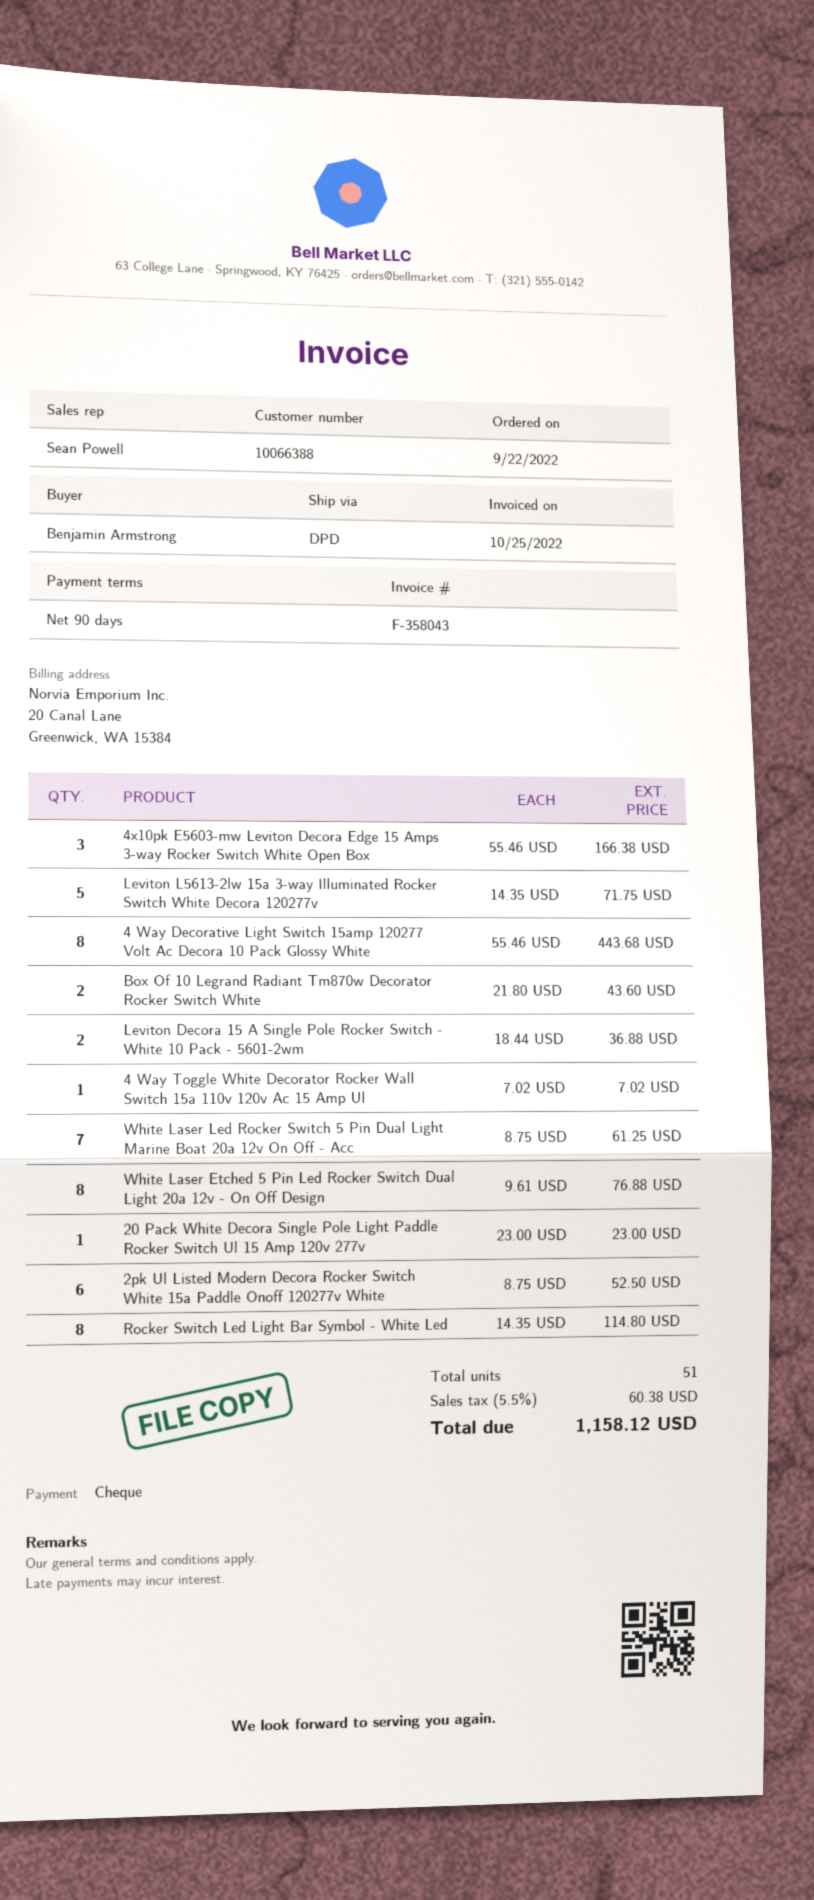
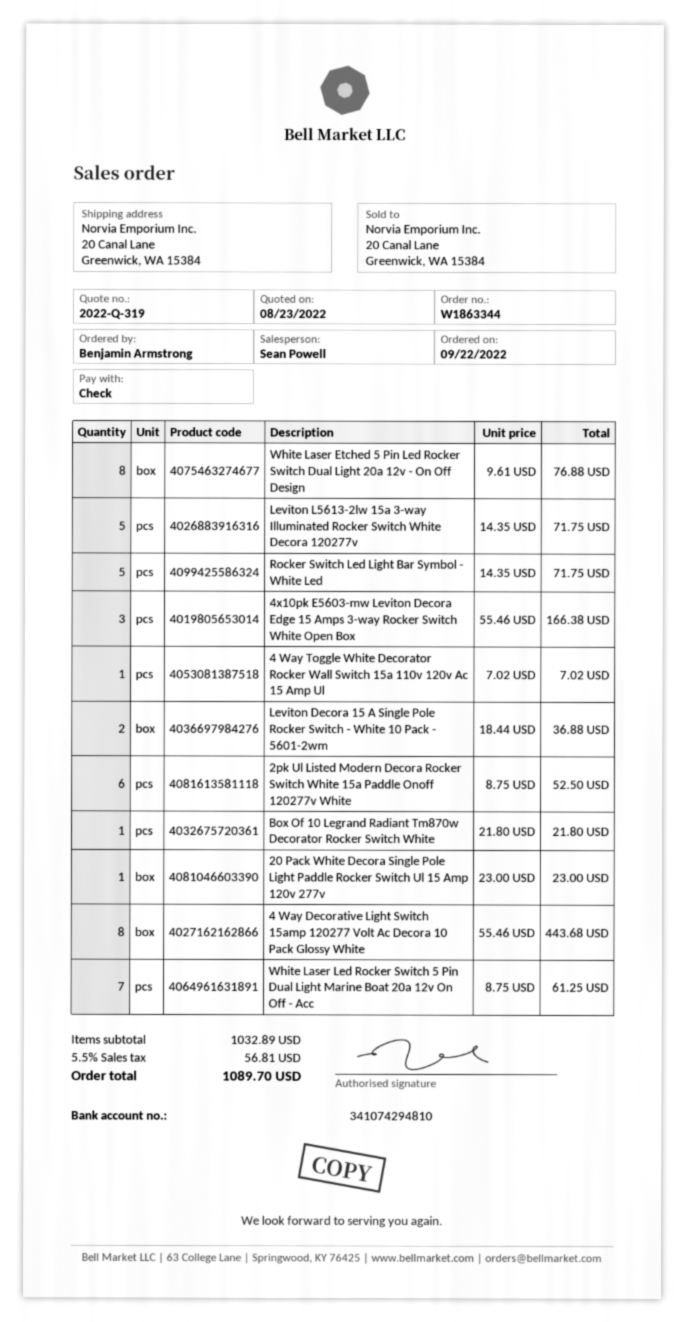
Box Of 10 Legrand Radiant Tm870w Decorator Rocker Switch White: 2 x 21.80 = 43.60 -> 1 x 21.80 = 21.80
Rocker Switch Led Light Bar Symbol - White Led: 8 x 14.35 = 114.80 -> 5 x 14.35 = 71.75
tax: 5.5% = 60.38 -> 5.5% = 56.81
total: 1158.12 -> 1089.70

